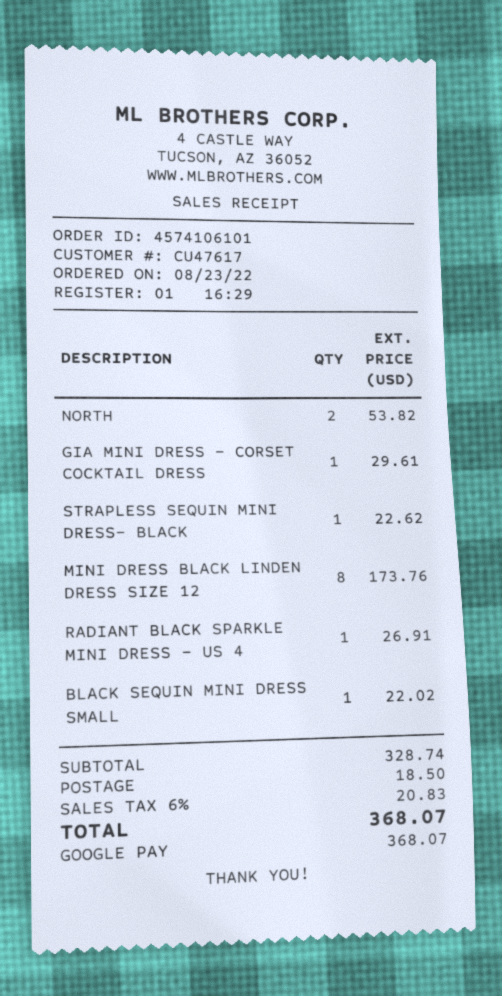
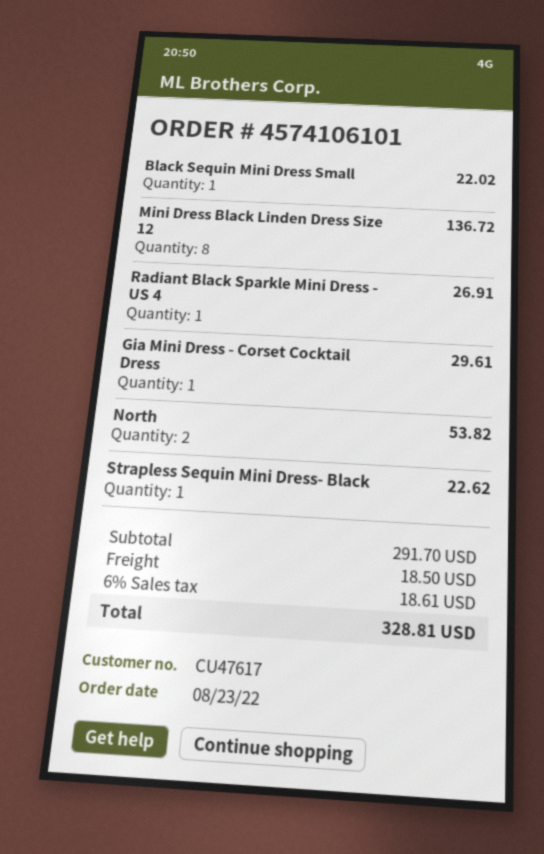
MINI DRESS BLACK LINDEN DRESS SIZE 12: 8 for 173.76 -> 8 for 136.72
subtotal: 328.74 -> 291.70
tax: 6% = 20.83 -> 6% = 18.61
total: 368.07 -> 328.81

